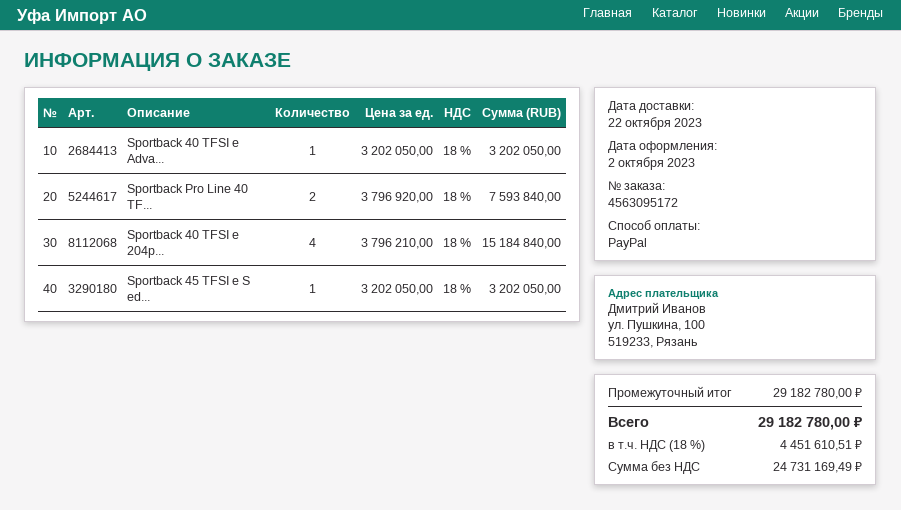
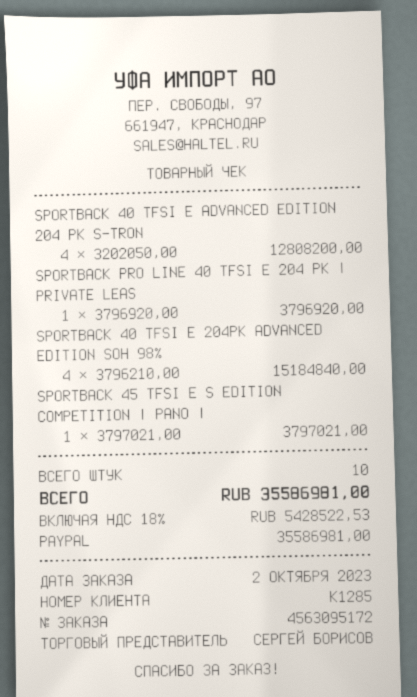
Sportback 40 TFSI e Adva...: 1 x 3202050.00 = 3202050.00 -> 4 x 3202050.00 = 12808200.00
Sportback Pro Line 40 TF...: 2 x 3796920.00 = 7593840.00 -> 1 x 3796920.00 = 3796920.00
Sportback 45 TFSI e S ed...: 1 x 3202050.00 = 3202050.00 -> 1 x 3797021.00 = 3797021.00
tax: 18% = 4451610.51 -> 18% = 5428522.53
total: 29182780.00 -> 35586981.00

